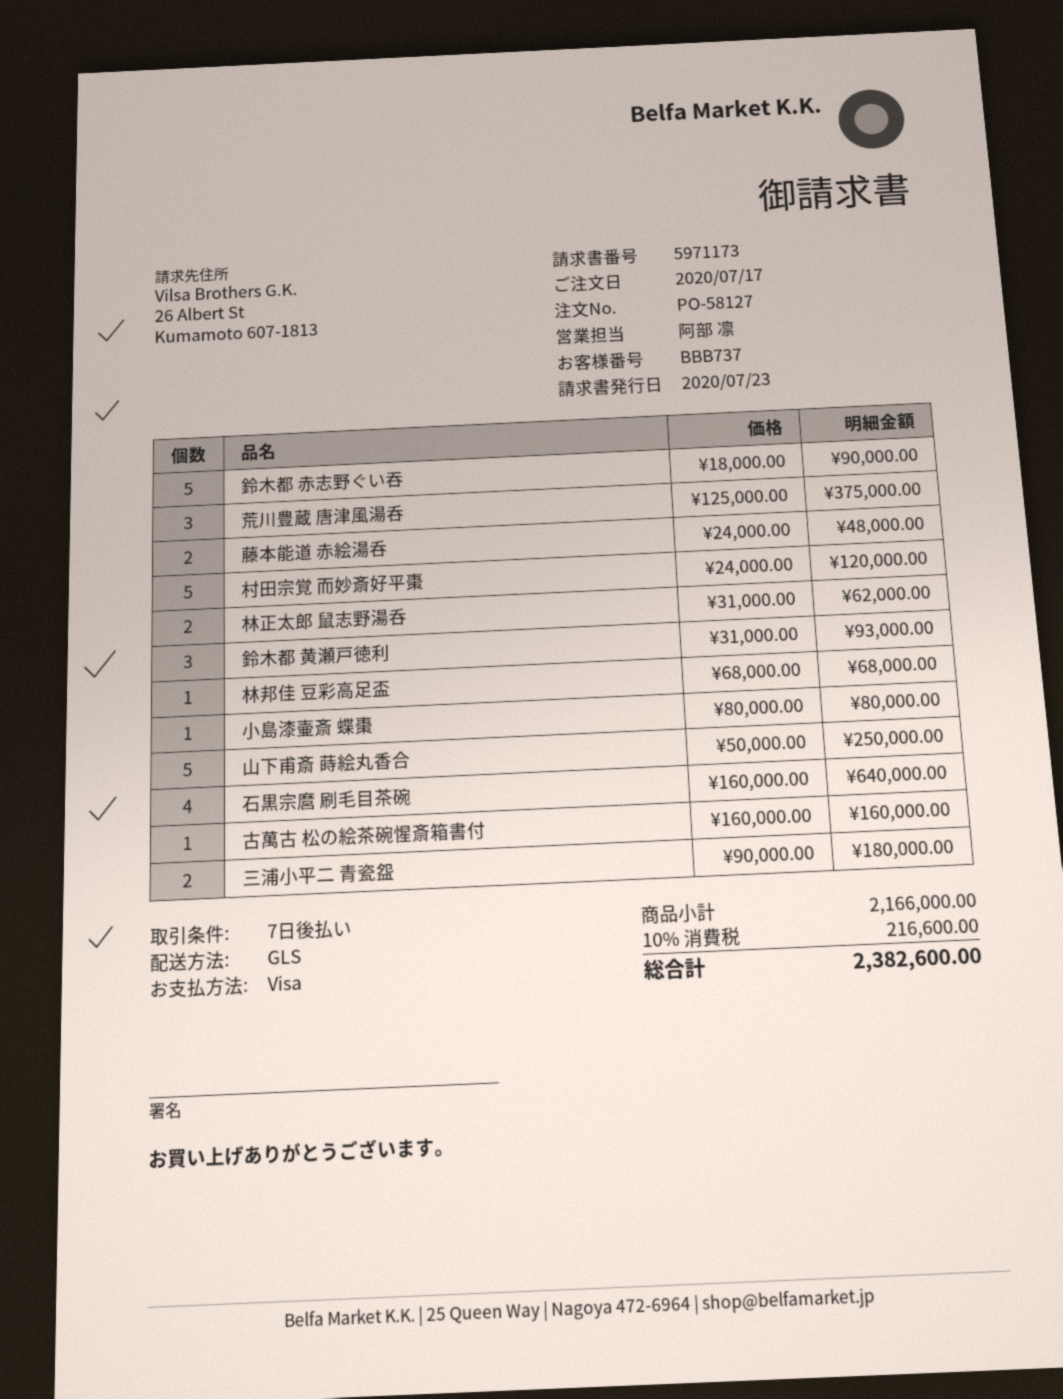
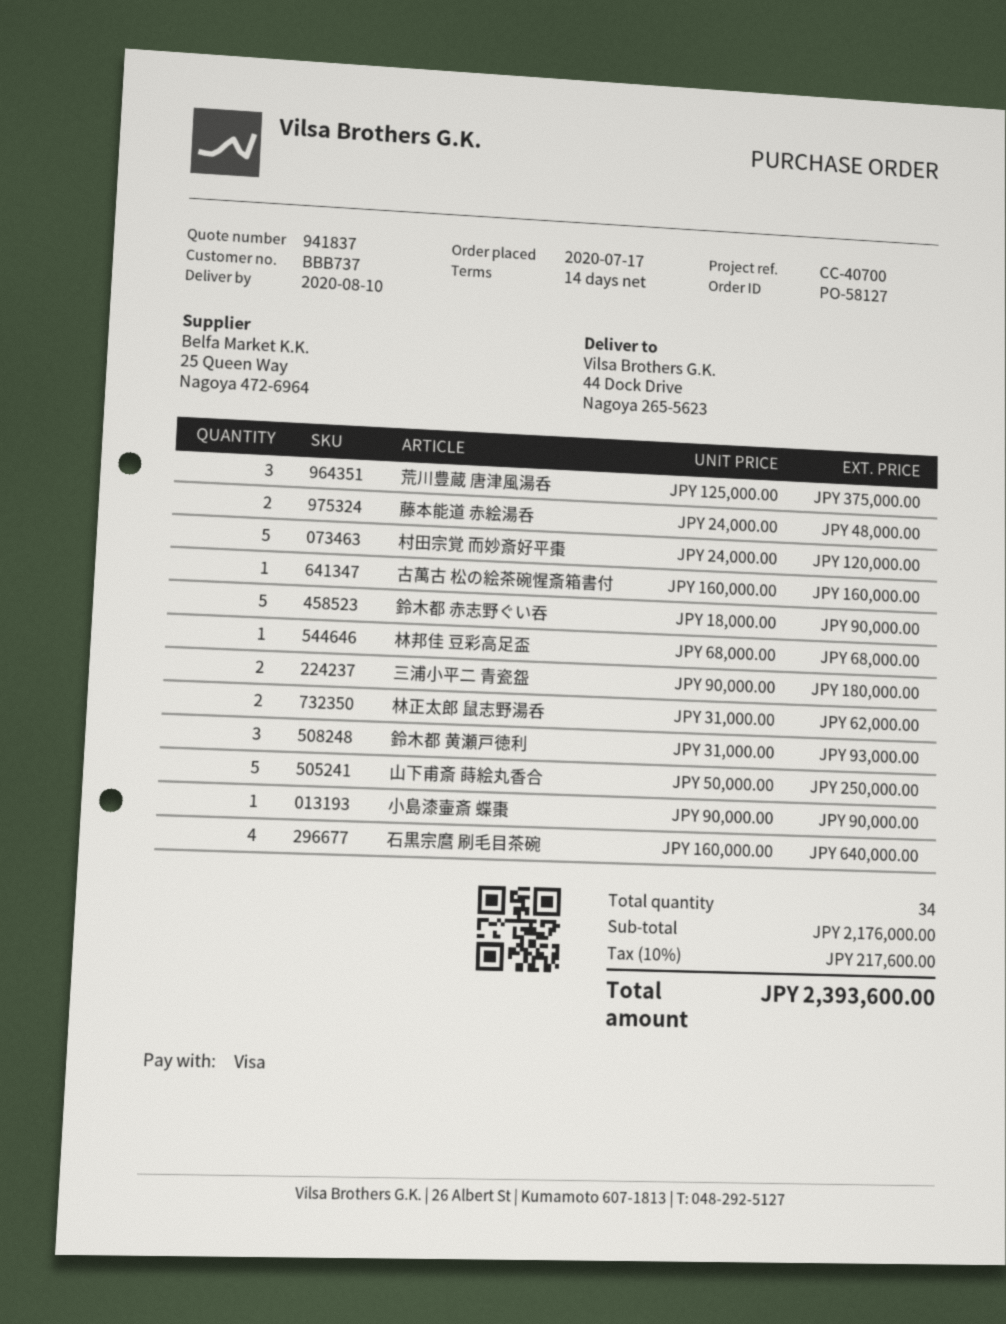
payment terms: 7 days -> 14 days
小島漆壷斎 蝶棗: 1 x 80000.00 = 80000.00 -> 1 x 90000.00 = 90000.00
subtotal: 2166000.00 -> 2176000.00
tax: 10% = 216600.00 -> 10% = 217600.00
total: 2382600.00 -> 2393600.00

